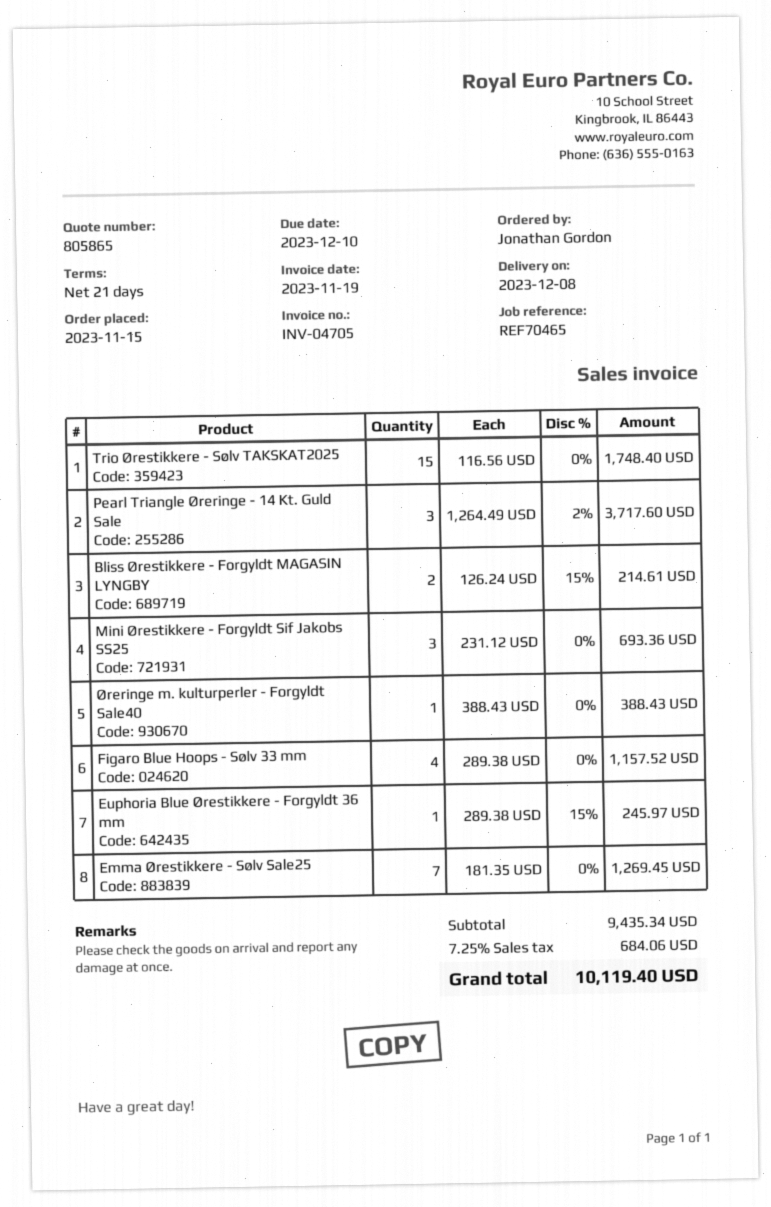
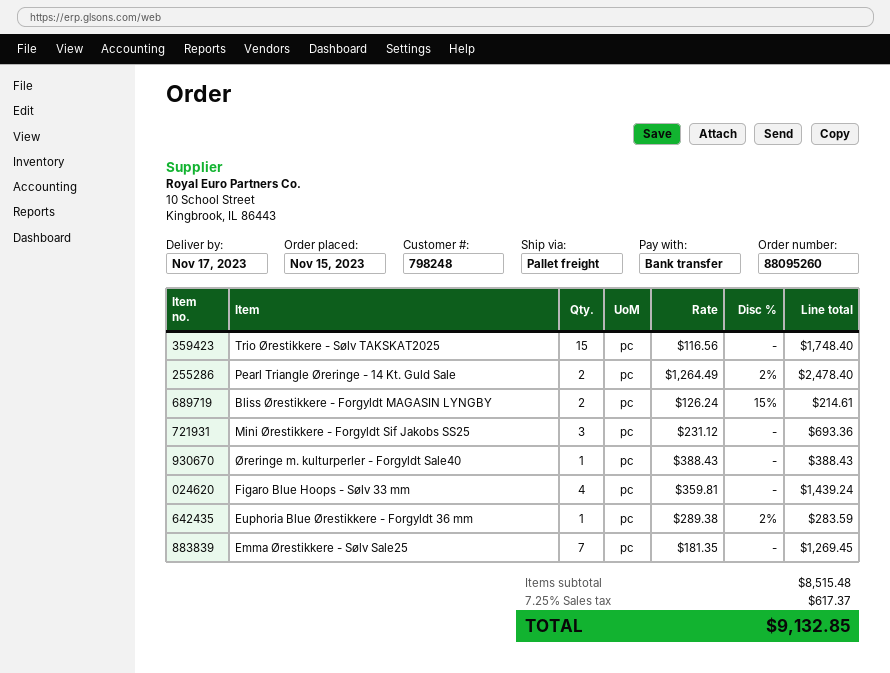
delivery date: 2023-12-08 -> 2023-11-17
Pearl Triangle Øreringe - 14 Kt. Guld Sale: 3 x 1264.49 - 2% = 3717.60 -> 2 x 1264.49 - 2% = 2478.40
Figaro Blue Hoops - Sølv 33 mm: 4 x 289.38 = 1157.52 -> 4 x 359.81 = 1439.24
Euphoria Blue Ørestikkere - Forgyldt 36 mm: 1 x 289.38 - 15% = 245.97 -> 1 x 289.38 - 2% = 283.59
subtotal: 9435.34 -> 8515.48
tax: 7.25% = 684.06 -> 7.25% = 617.37
total: 10119.40 -> 9132.85

